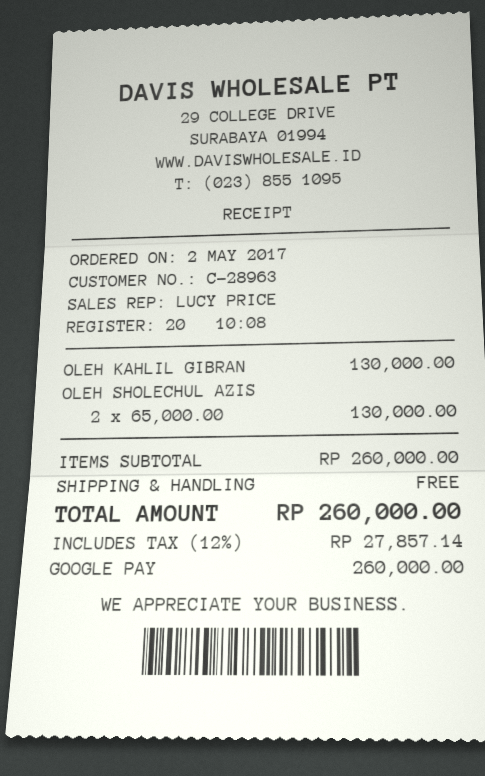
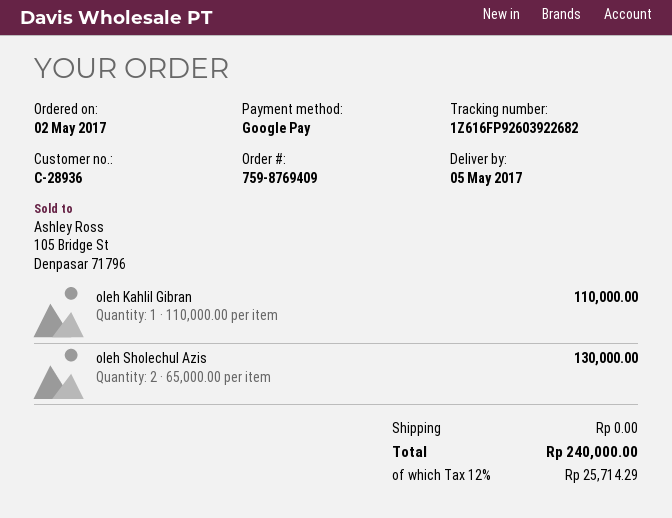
customer number: C-28963 -> C-28936
OLEH KAHLIL GIBRAN: 1 x 130000.00 = 130000.00 -> 1 x 110000.00 = 110000.00
tax: 12% = 27857.14 -> 12% = 25714.29
total: 260000.00 -> 240000.00

